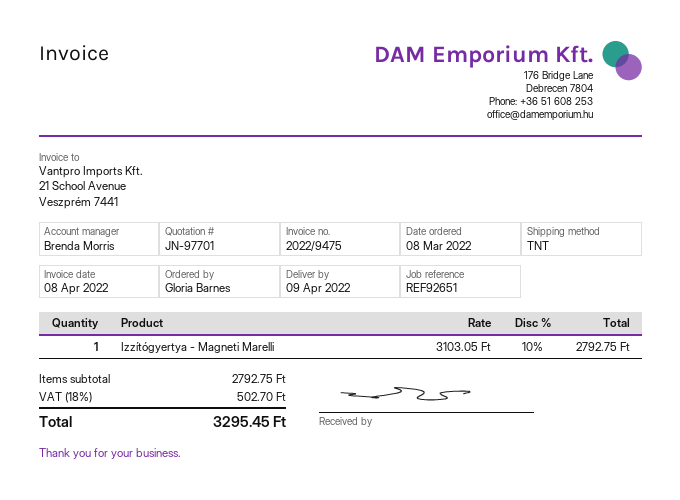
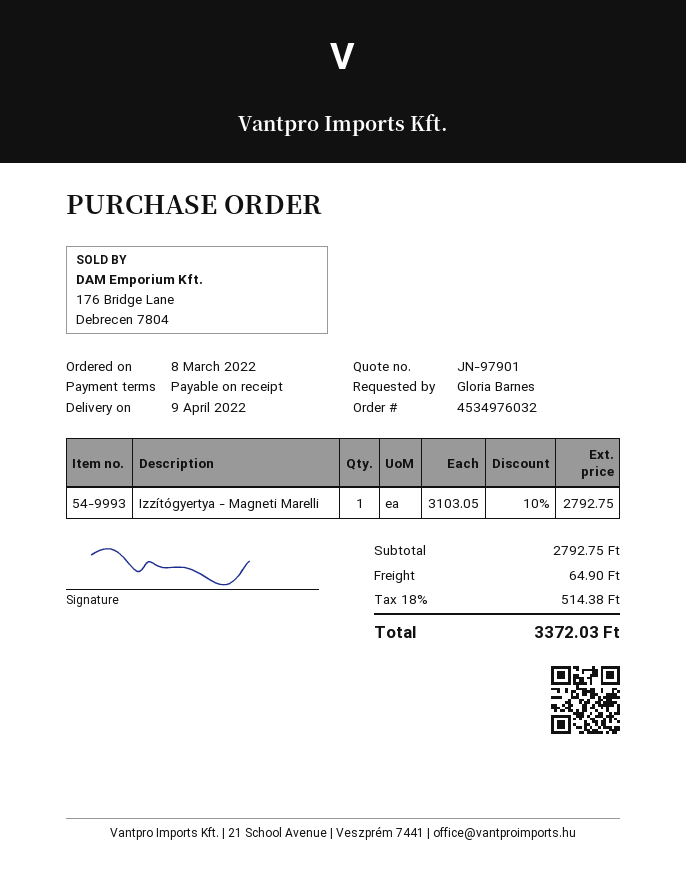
quote number: JN-97701 -> JN-97901
shipping: none -> 64.90
tax: 18% = 502.70 -> 18% = 514.38
total: 3295.45 -> 3372.03

